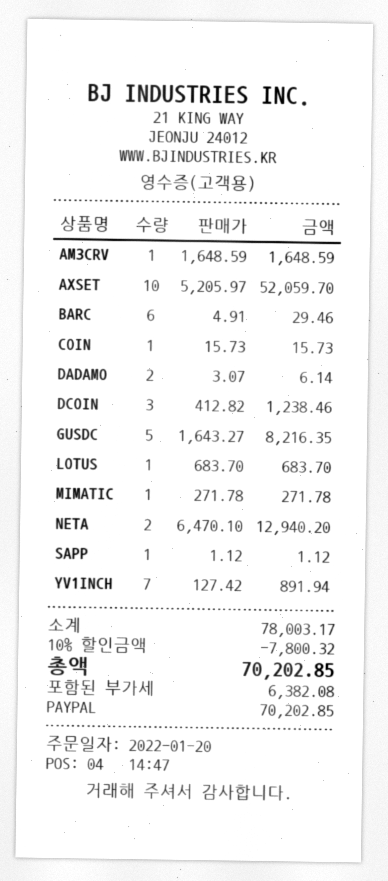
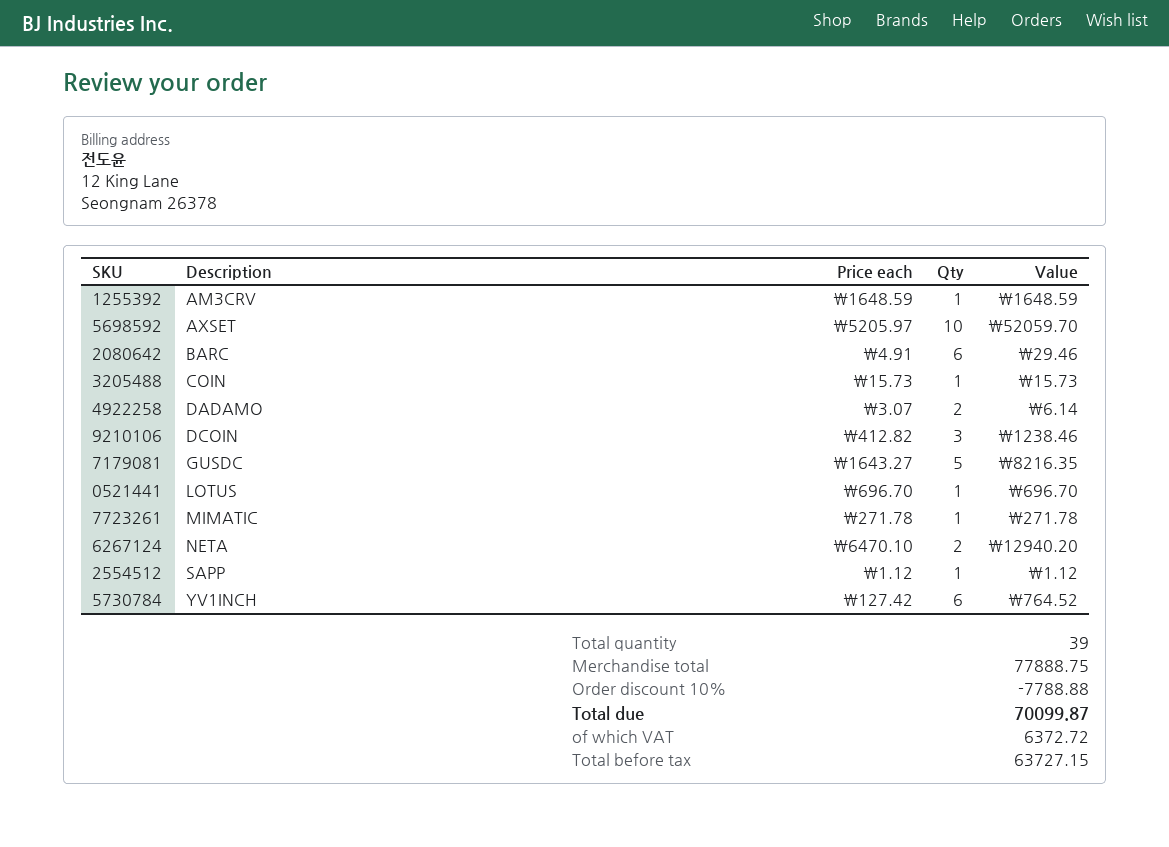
LOTUS: 1 x 683.70 = 683.70 -> 1 x 696.70 = 696.70
YV1INCH: 7 x 127.42 = 891.94 -> 6 x 127.42 = 764.52
subtotal: 78003.17 -> 77888.75
discount: 10% = 7800.32 -> 10% = 7788.88
tax: 6382.08 -> 6372.72
total: 70202.85 -> 70099.87

